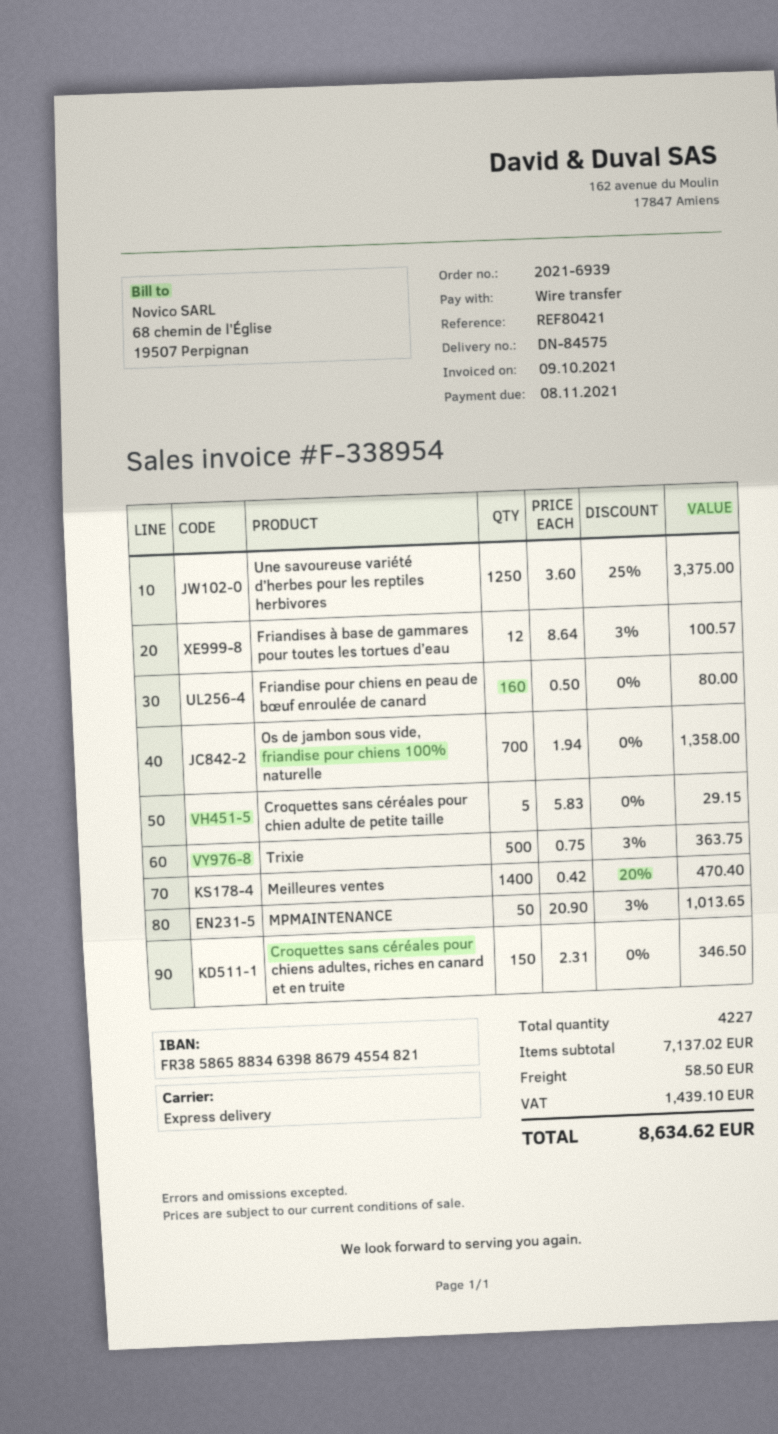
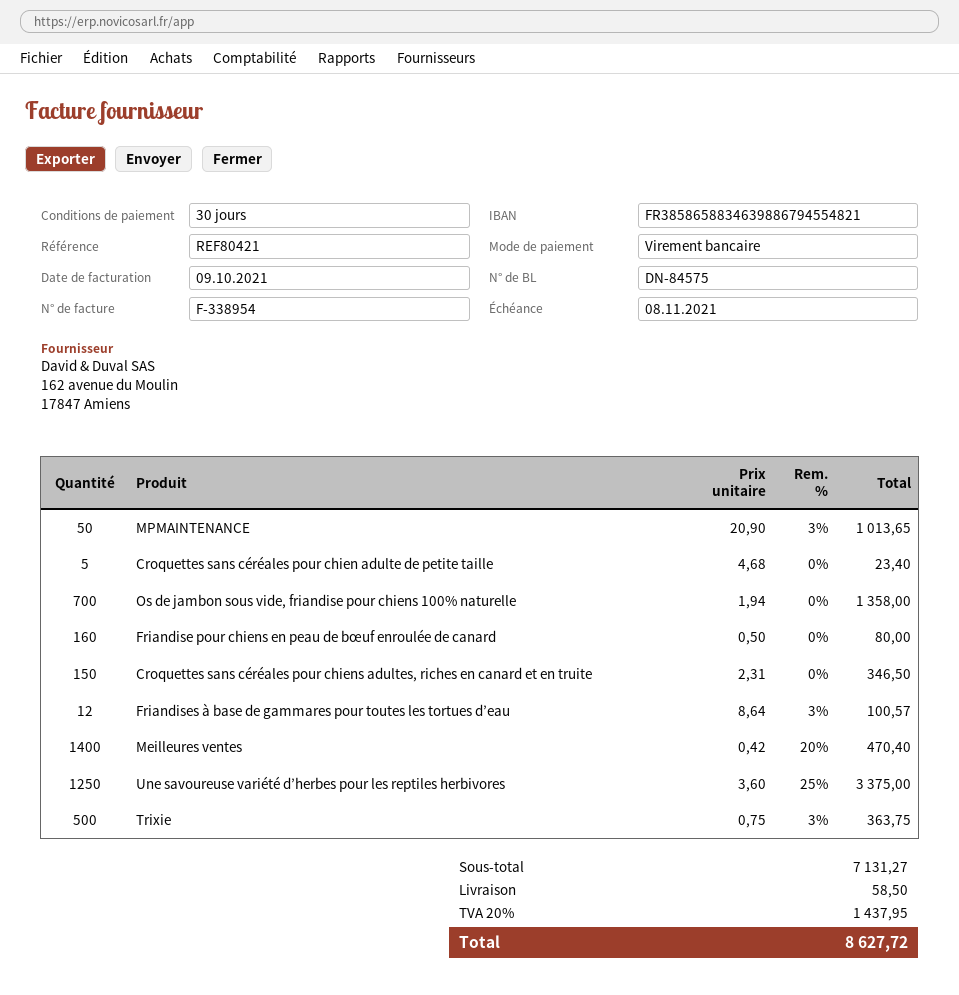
Croquettes sans céréales pour chien adulte de petite taille: 5 x 5.83 = 29.15 -> 5 x 4.68 = 23.40
subtotal: 7137.02 -> 7131.27
tax: 1439.10 -> 1437.95
total: 8634.62 -> 8627.72

